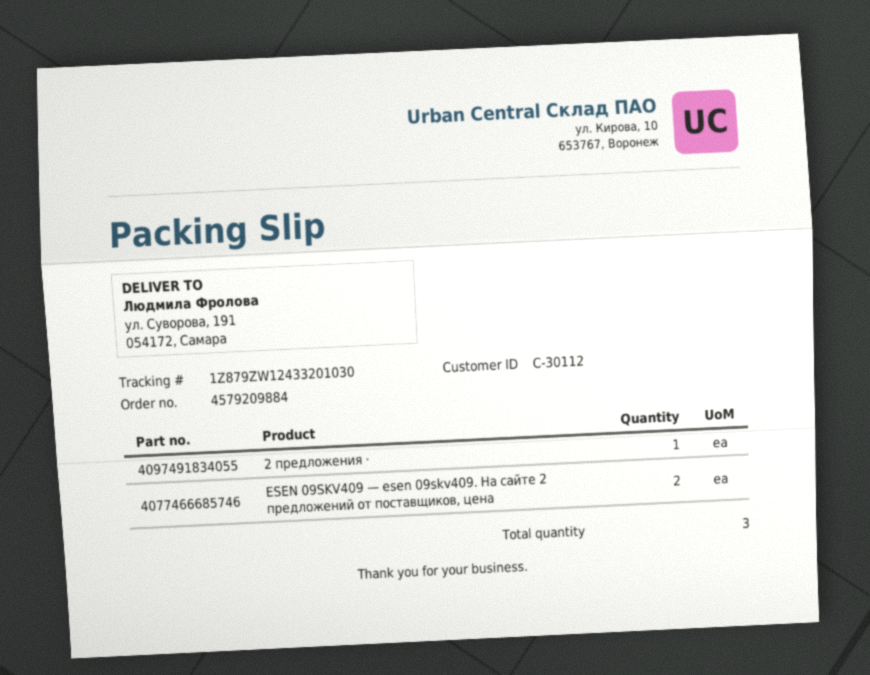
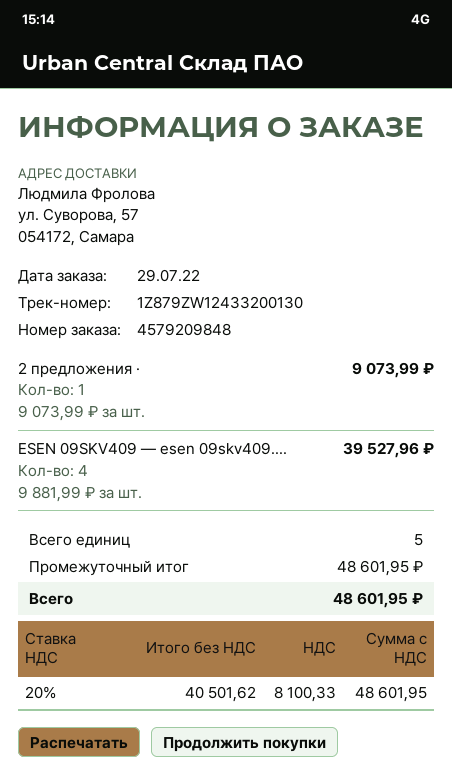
order number: 4579209884 -> 4579209848
tracking number: 1Z879ZW12433201030 -> 1Z879ZW12433200130
ship to: ул. Суворова, 191, 054172, Самара -> ул. Суворова, 57, 054172, Самара
ESEN 09SKV409 — esen 09skv409. На сайте 2 предложений от поставщиков, цена: 2 -> 4
total quantity: 3 -> 5

